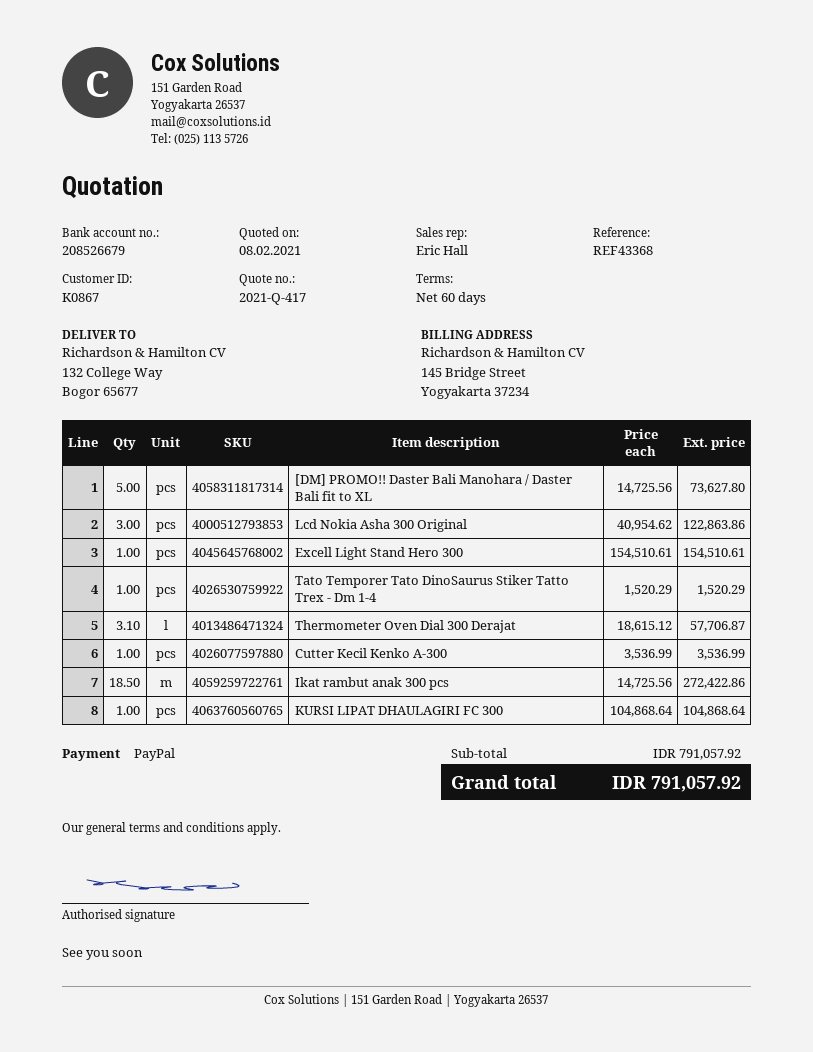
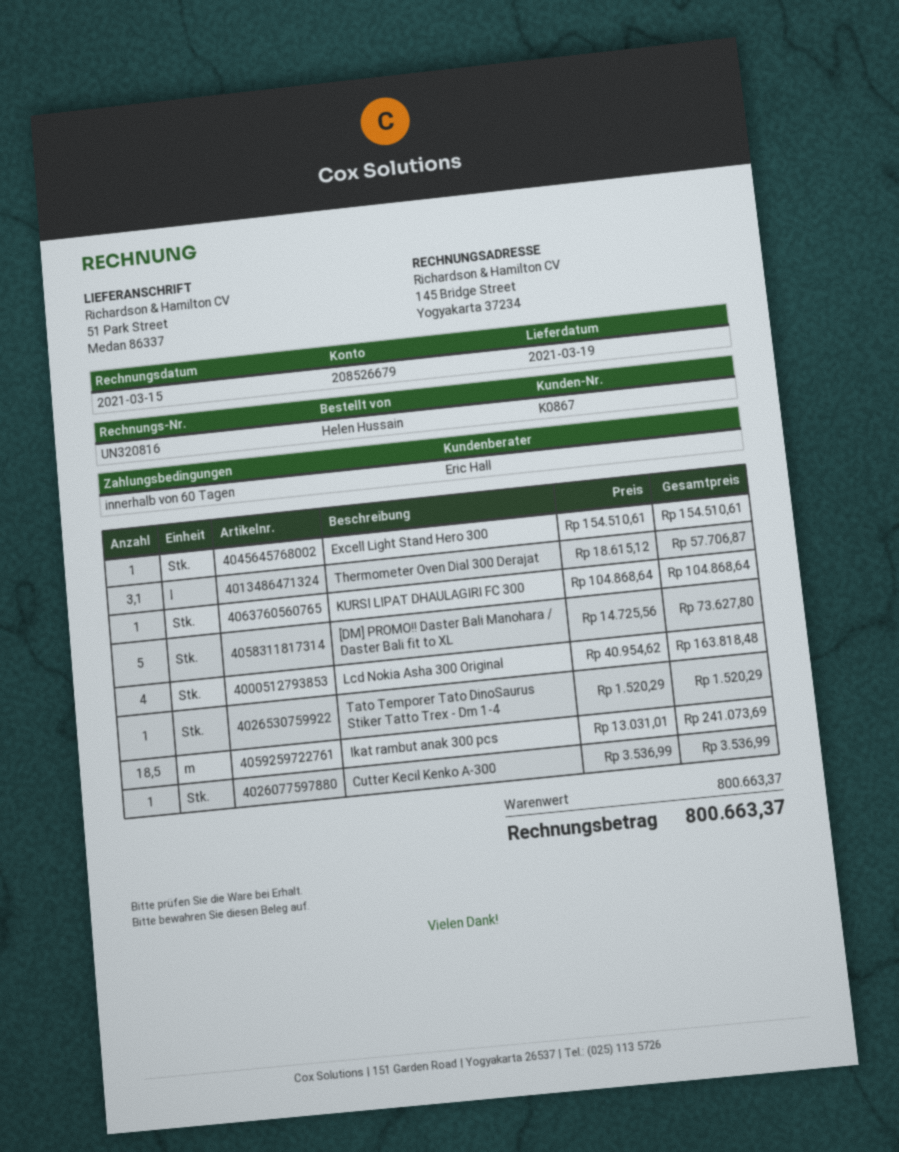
ship to: 132 College Way, Bogor 65677 -> 51 Park Street, Medan 86337
Lcd Nokia Asha 300 Original: 3 x 40954.62 = 122863.86 -> 4 x 40954.62 = 163818.48
Ikat rambut anak 300 pcs: 18.5 x 14725.56 = 272422.86 -> 18.5 x 13031.01 = 241073.69
subtotal: 791057.92 -> 800663.37
total: 791057.92 -> 800663.37

